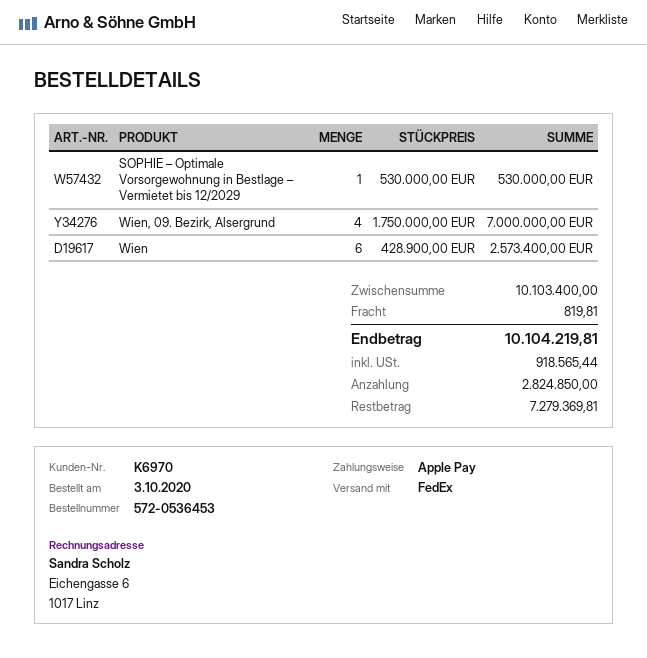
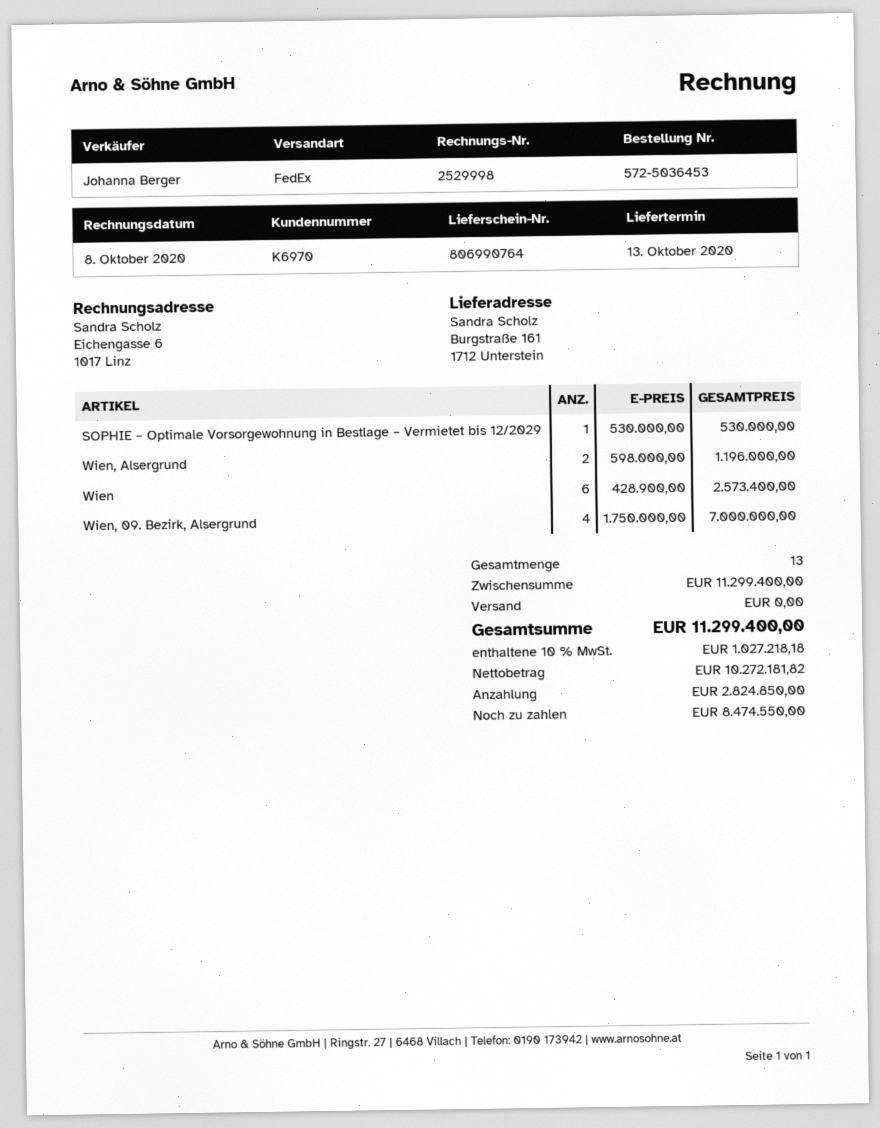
order number: 572-0536453 -> 572-5036453
Wien, Alsergrund: none -> 2 x 598000.00 = 1196000.00
subtotal: 10103400.00 -> 11299400.00
shipping: 819.81 -> 0.00
tax: 918565.44 -> 1027218.18
total: 10104219.81 -> 11299400.00
balance: 7279369.81 -> 8474550.00

